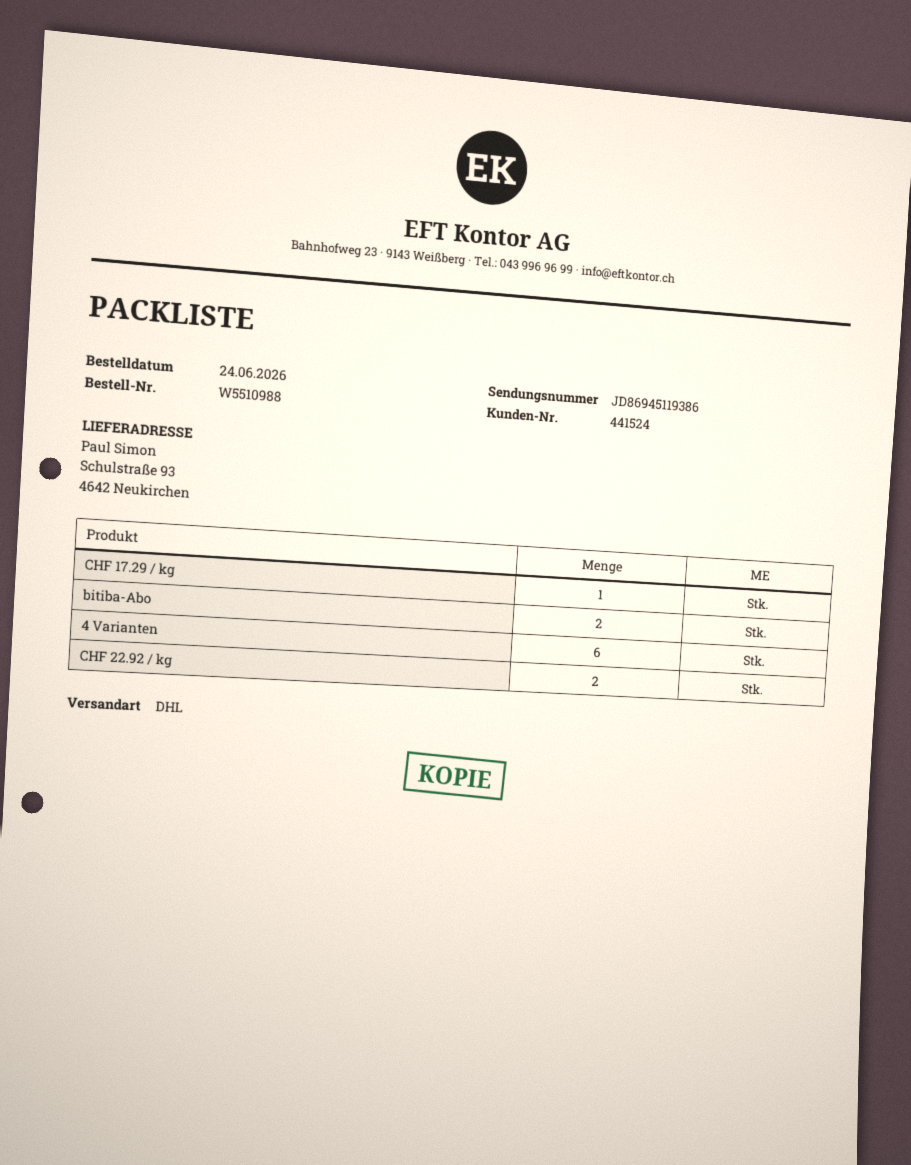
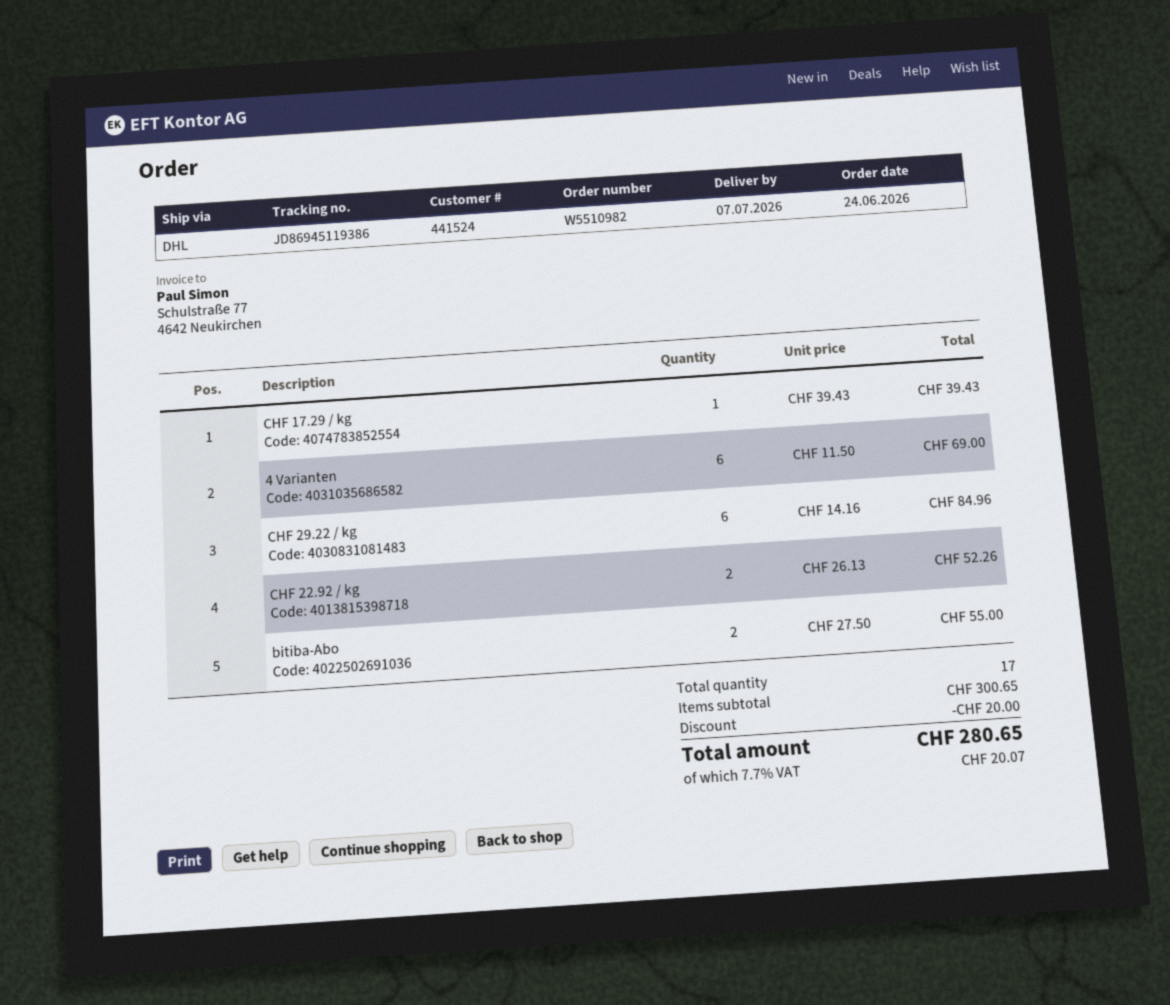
order number: W5510988 -> W5510982
CHF 29.22 / kg: none -> 6

